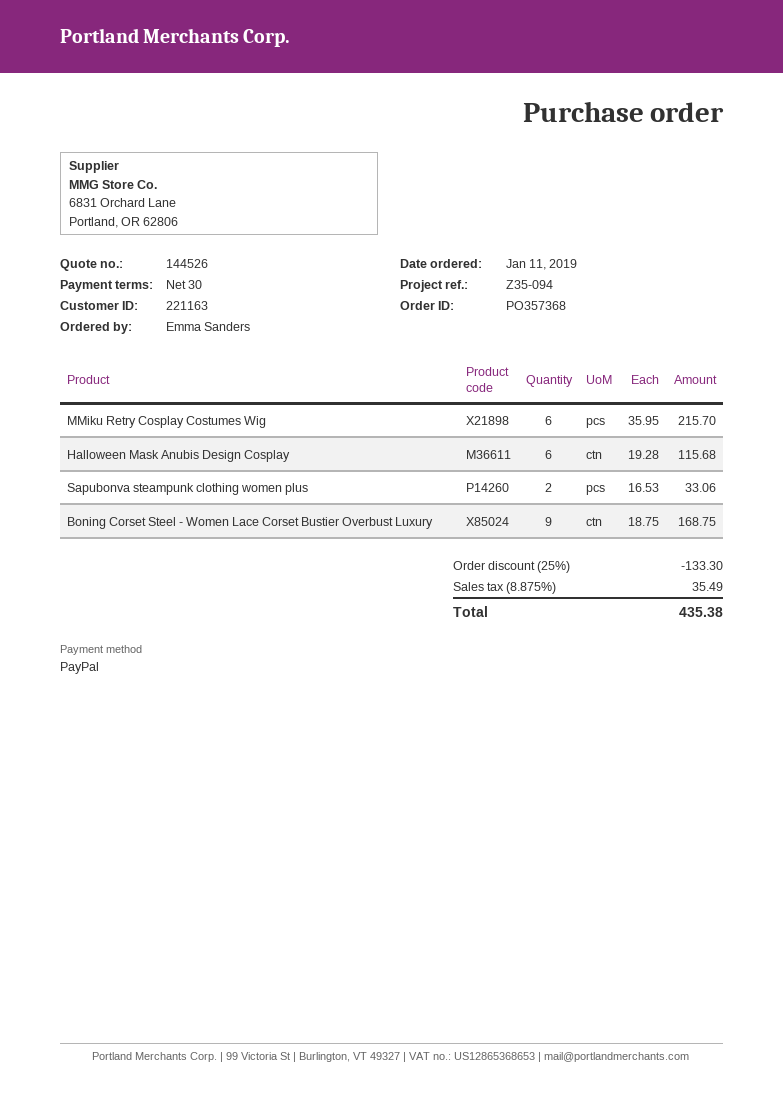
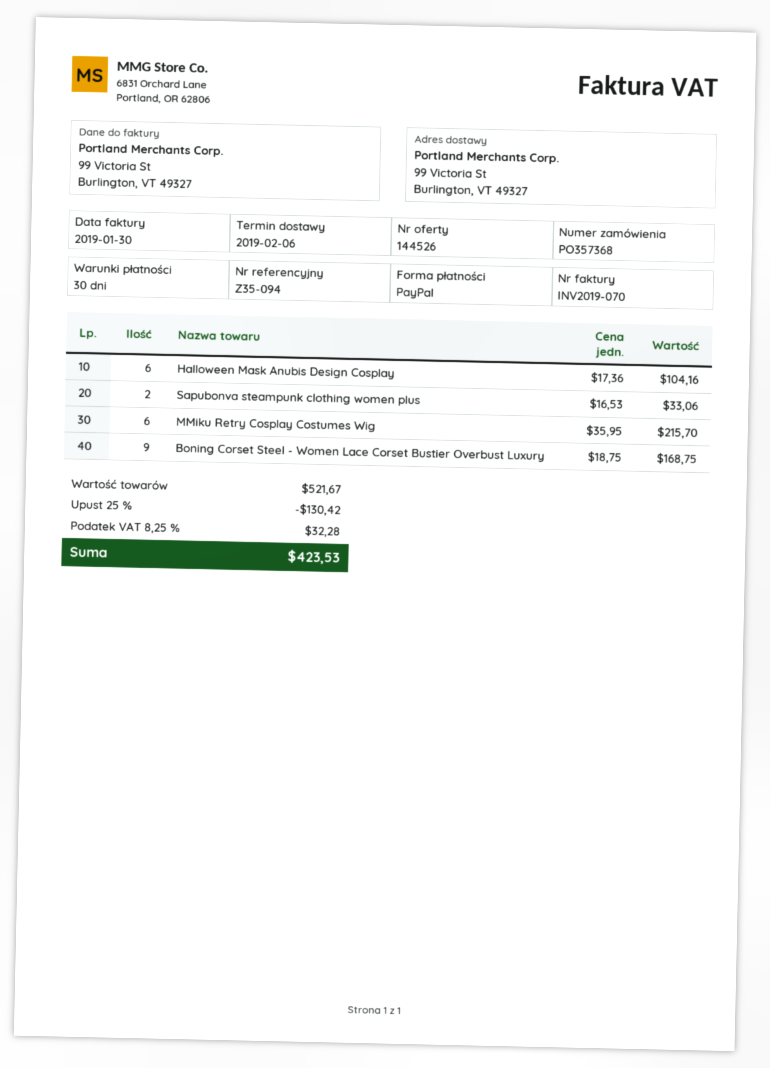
Halloween Mask Anubis Design Cosplay: 6 x 19.28 = 115.68 -> 6 x 17.36 = 104.16
discount: 25% = 133.30 -> 25% = 130.42
tax: 8.875% = 35.49 -> 8.25% = 32.28
total: 435.38 -> 423.53

